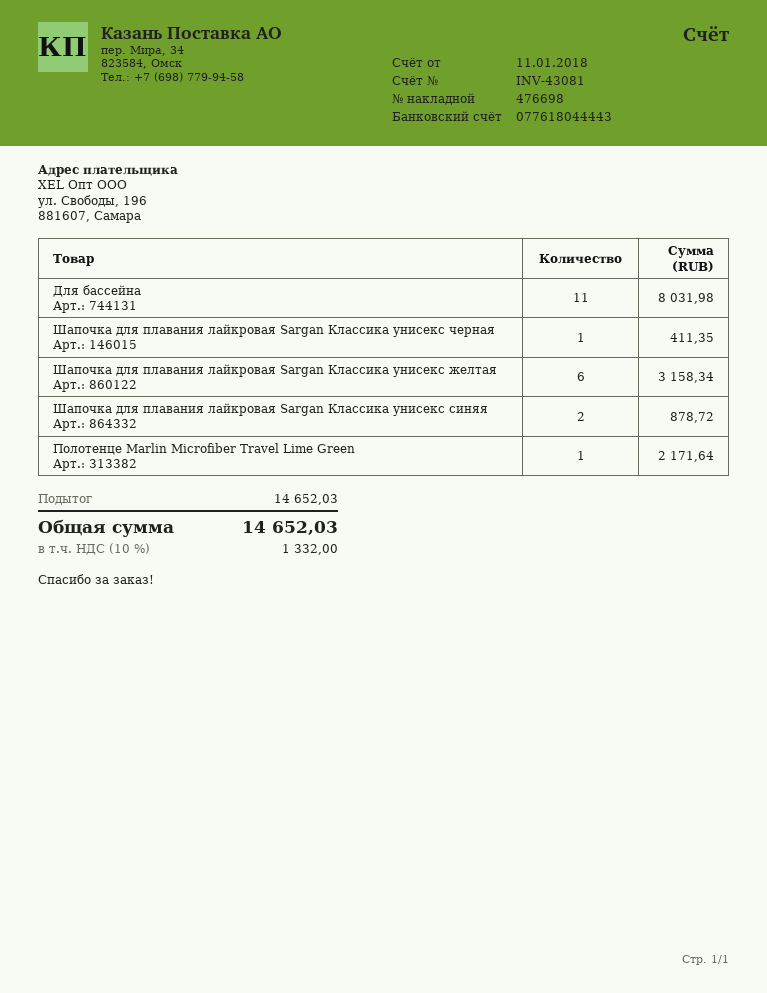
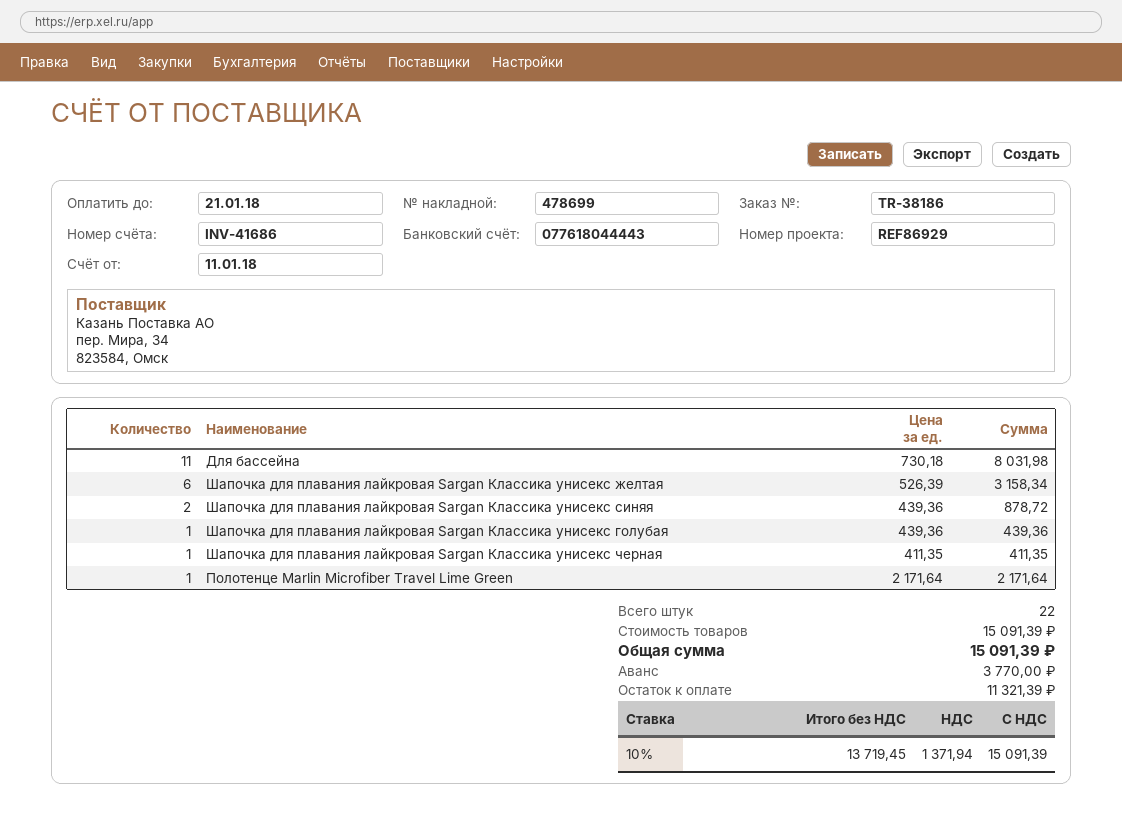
delivery note number: 476698 -> 478699
invoice number: INV-43081 -> INV-41686
Шапочка для плавания лайкровая Sargan Классика унисекс голубая: none -> 1 for 439.36
subtotal: 14652.03 -> 15091.39
tax: 10% = 1332.00 -> 10% = 1371.94
total: 14652.03 -> 15091.39

